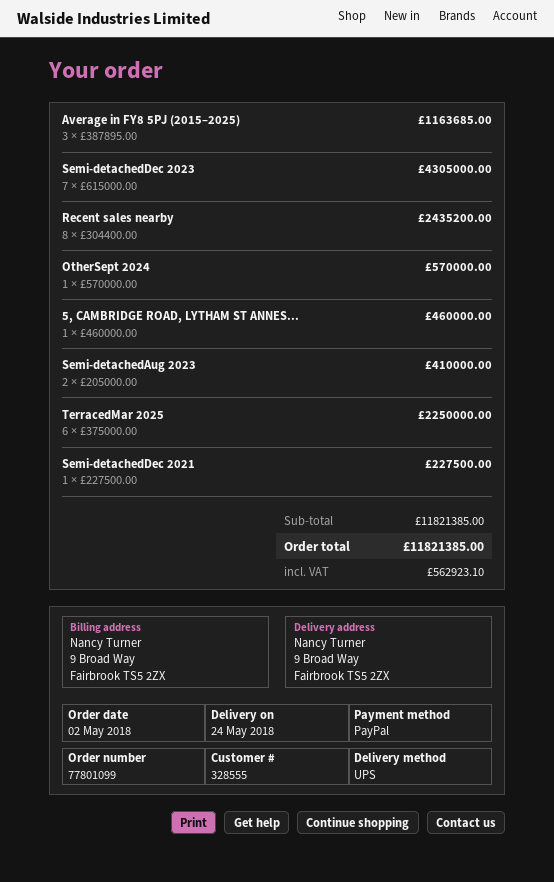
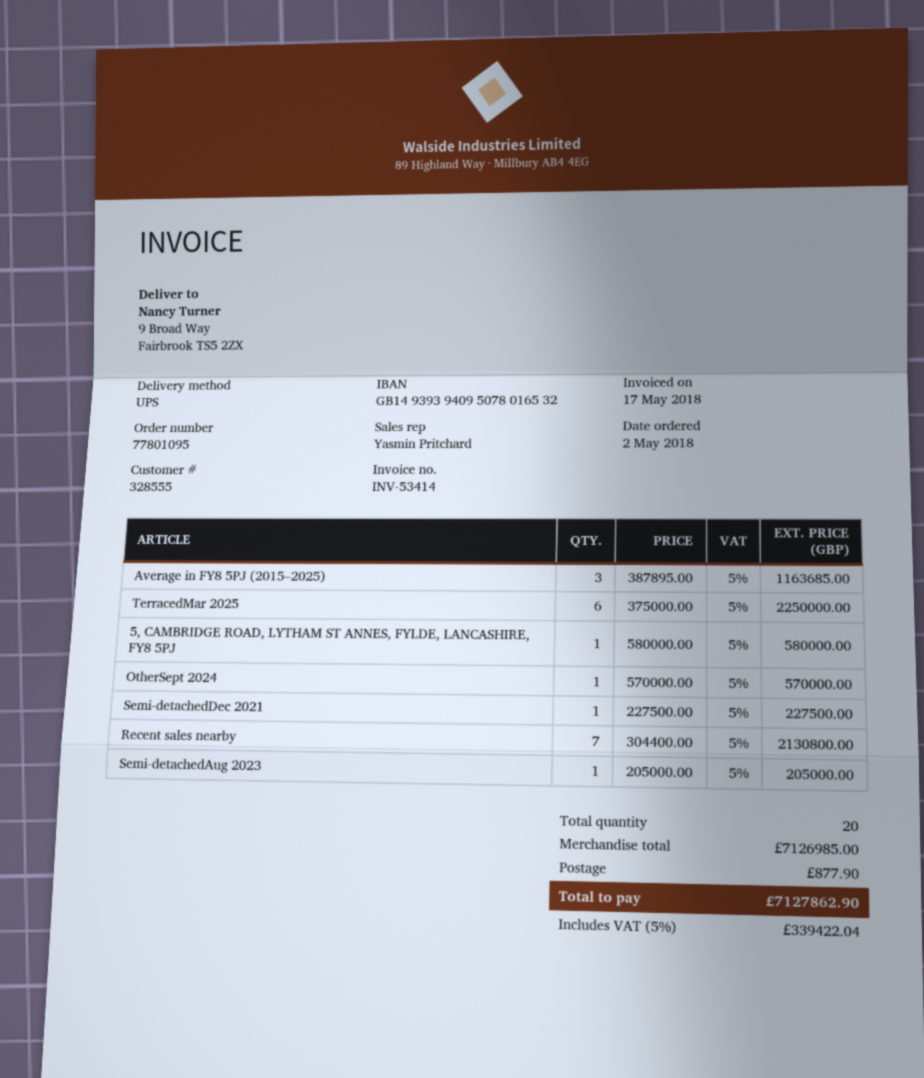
order number: 77801099 -> 77801095
Semi-detachedDec 2023: 7 x 615000.00 = 4305000.00 -> none
Recent sales nearby: 8 x 304400.00 = 2435200.00 -> 7 x 304400.00 = 2130800.00
5, CAMBRIDGE ROAD, LYTHAM ST ANNES...: 1 x 460000.00 = 460000.00 -> 1 x 580000.00 = 580000.00
Semi-detachedAug 2023: 2 x 205000.00 = 410000.00 -> 1 x 205000.00 = 205000.00
subtotal: 11821385.00 -> 7126985.00
shipping: none -> 877.90
tax: 562923.10 -> 339422.04
total: 11821385.00 -> 7127862.90

